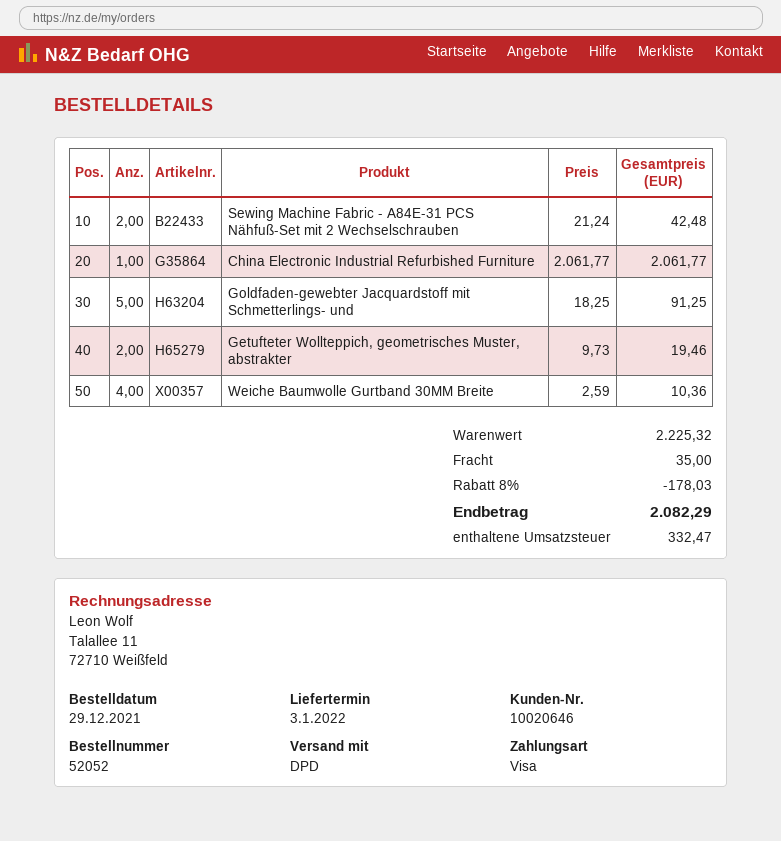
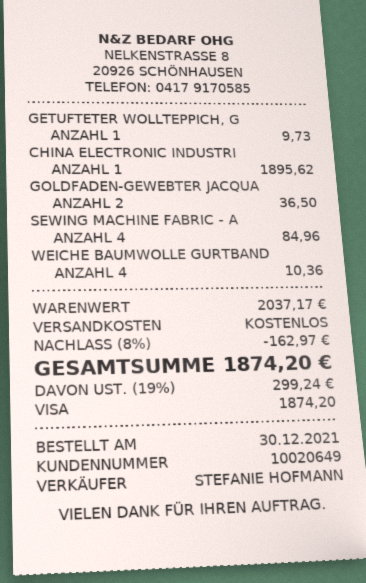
order date: 2021-12-29 -> 2021-12-30
customer number: 10020646 -> 10020649
Sewing Machine Fabric - A84E-31 PCS Nähfuß-Set mit 2 Wechselschrauben: 2 for 42.48 -> 4 for 84.96
China Electronic Industrial Refurbished Furniture: 1 for 2061.77 -> 1 for 1895.62
Goldfaden-gewebter Jacquardstoff mit Schmetterlings- und: 5 for 91.25 -> 2 for 36.50
Getufteter Wollteppich, geometrisches Muster, abstrakter: 2 for 19.46 -> 1 for 9.73
subtotal: 2225.32 -> 2037.17
discount: 8% = 178.03 -> 8% = 162.97
shipping: 35.00 -> 0.00
tax: 332.47 -> 299.24
total: 2082.29 -> 1874.20

